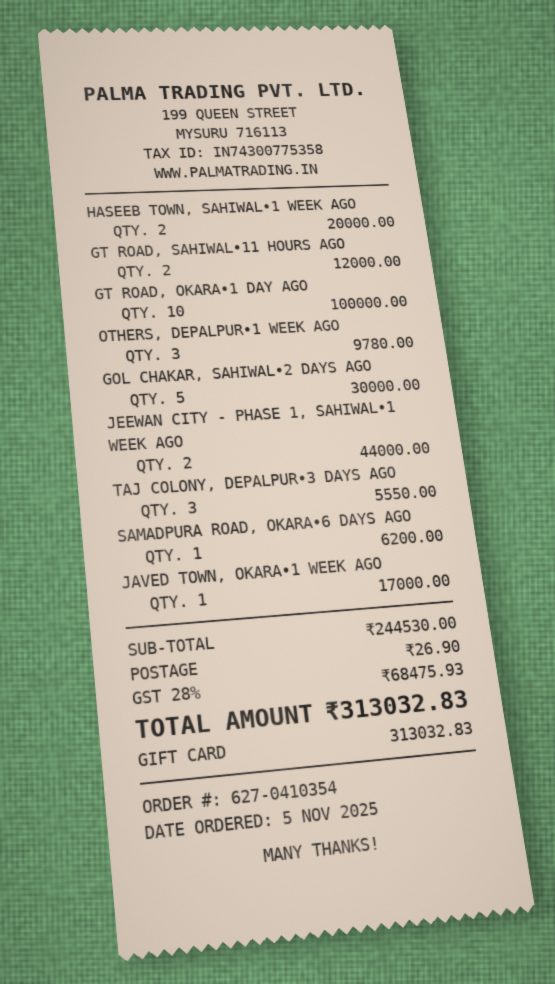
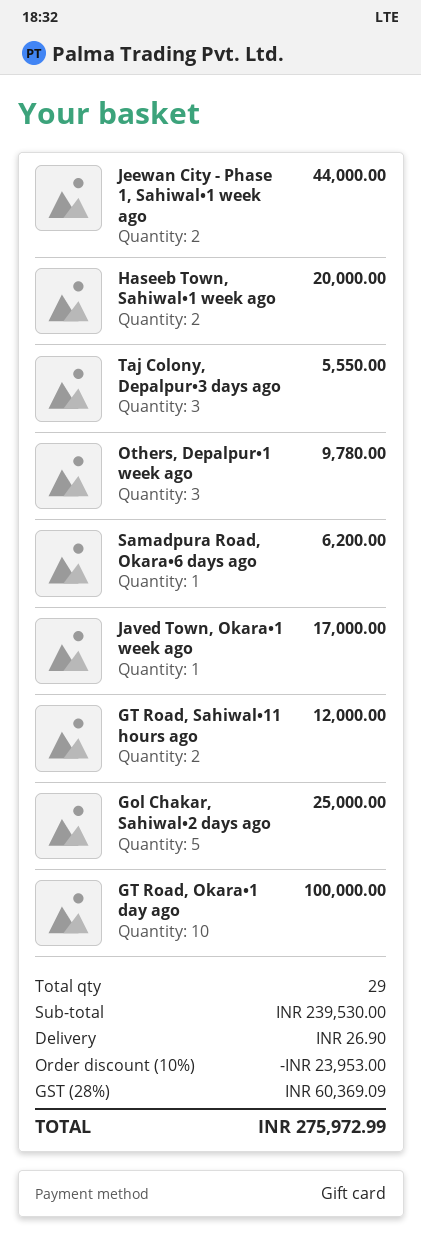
GOL CHAKAR, SAHIWAL•2 DAYS AGO: 5 for 30000.00 -> 5 for 25000.00
subtotal: 244530.00 -> 239530.00
discount: none -> 10% = 23953.00
tax: 28% = 68475.93 -> 28% = 60369.09
total: 313032.83 -> 275972.99

